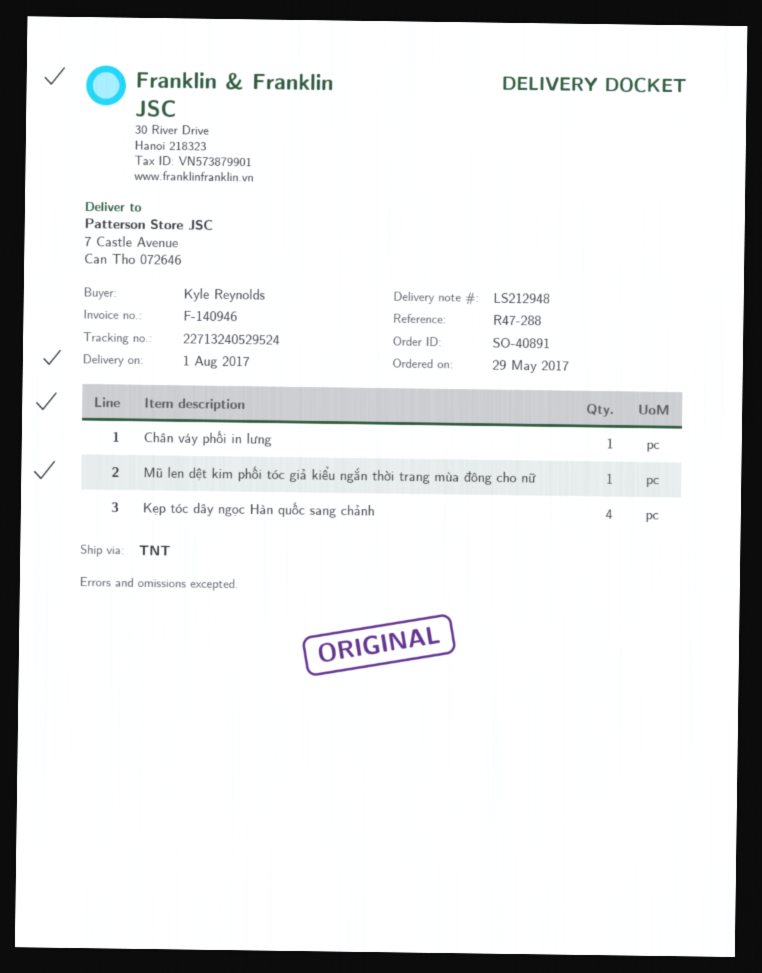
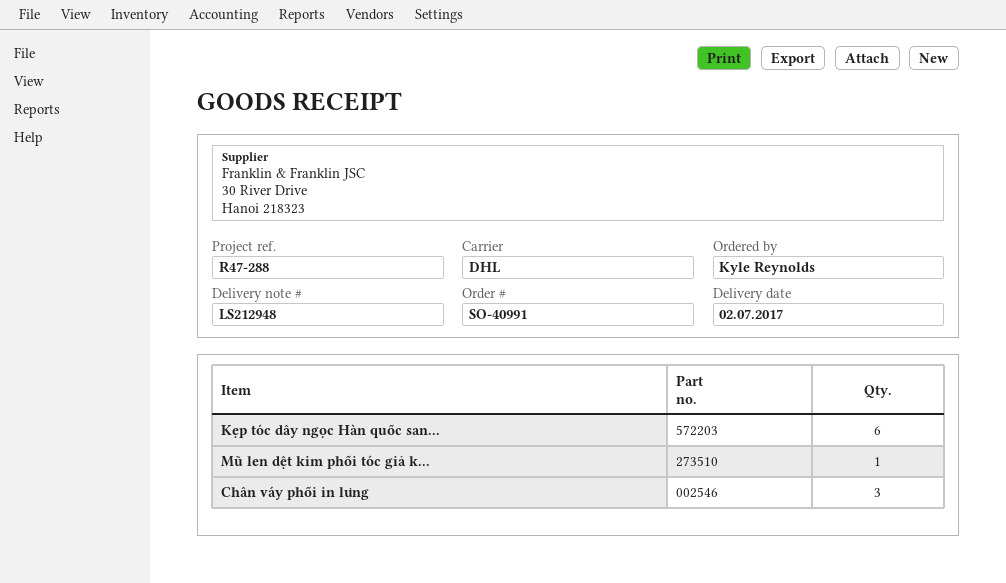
order number: SO-40891 -> SO-40991
delivery date: 2017-08-01 -> 2017-07-02
shipping method: TNT -> DHL
Chân váy phối in lưng: 1 -> 3
Kẹp tóc dây ngọc Hàn quốc sang chảnh: 4 -> 6

